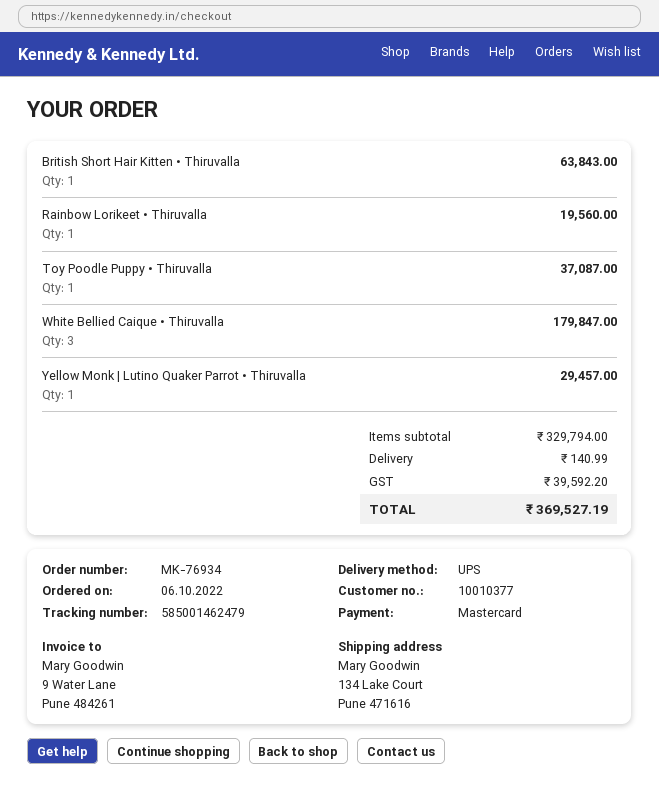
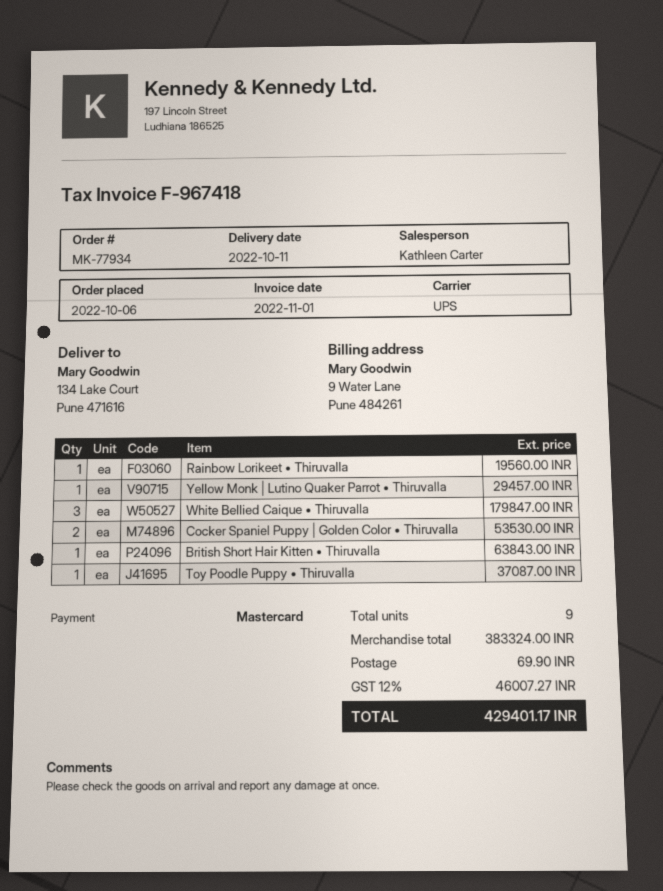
order number: MK-76934 -> MK-77934
Cocker Spaniel Puppy | Golden Color • Thiruvalla: none -> 2 for 53530.00
subtotal: 329794.00 -> 383324.00
shipping: 140.99 -> 69.90
tax: 39592.20 -> 46007.27
total: 369527.19 -> 429401.17

